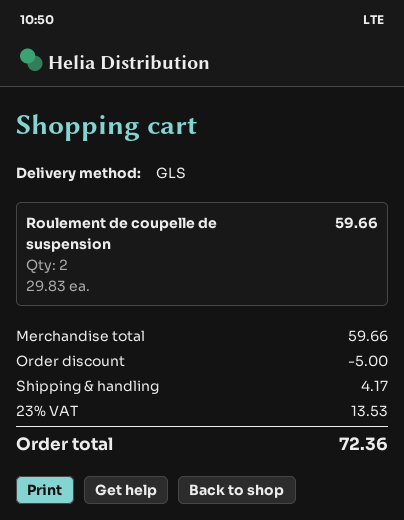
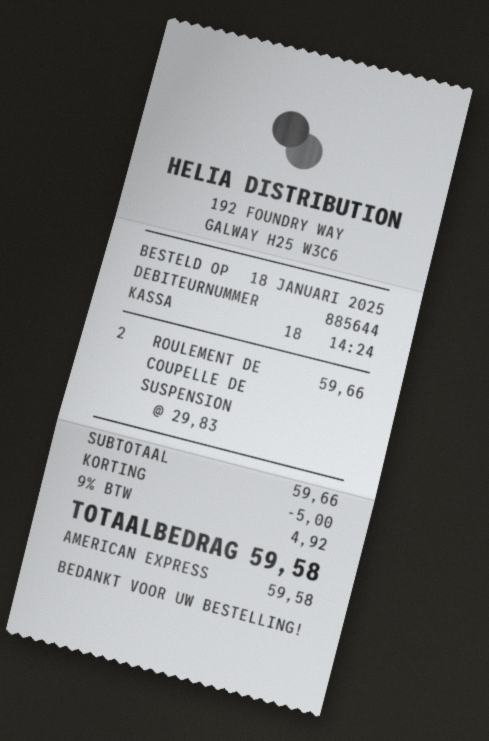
shipping: 4.17 -> none
tax: 23% = 13.53 -> 9% = 4.92
total: 72.36 -> 59.58

